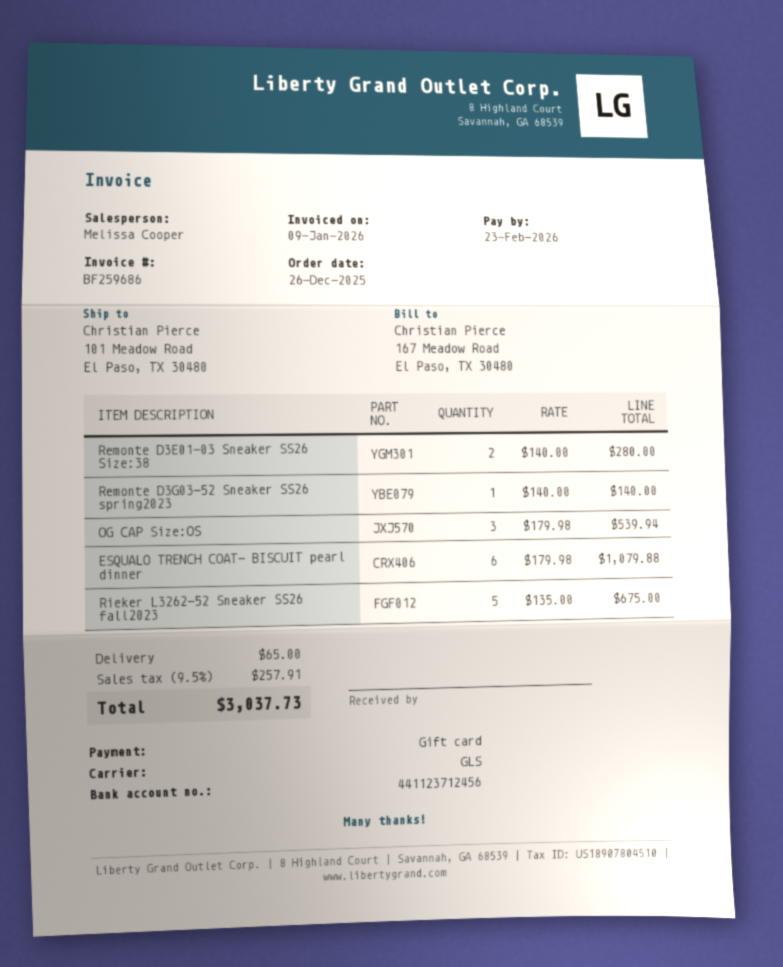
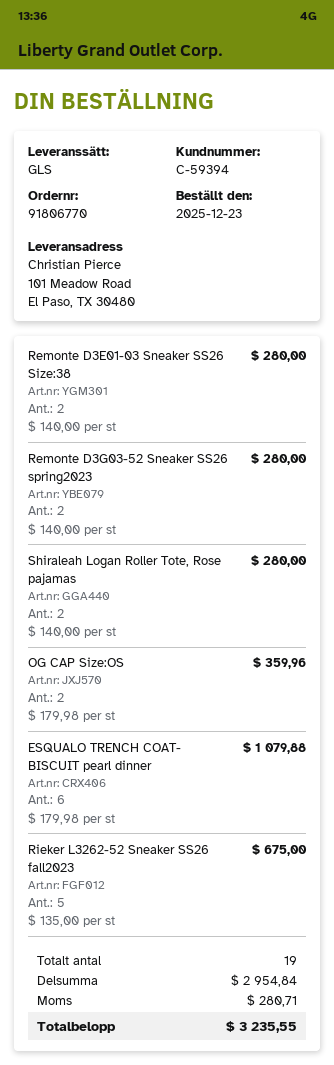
order date: 2025-12-26 -> 2025-12-23
Remonte D3G03-52 Sneaker SS26 spring2023: 1 x 140.00 = 140.00 -> 2 x 140.00 = 280.00
OG CAP Size:OS: 3 x 179.98 = 539.94 -> 2 x 179.98 = 359.96
Shiraleah Logan Roller Tote, Rose pajamas: none -> 2 x 140.00 = 280.00
shipping: 65.00 -> none
tax: 257.91 -> 280.71
total: 3037.73 -> 3235.55

